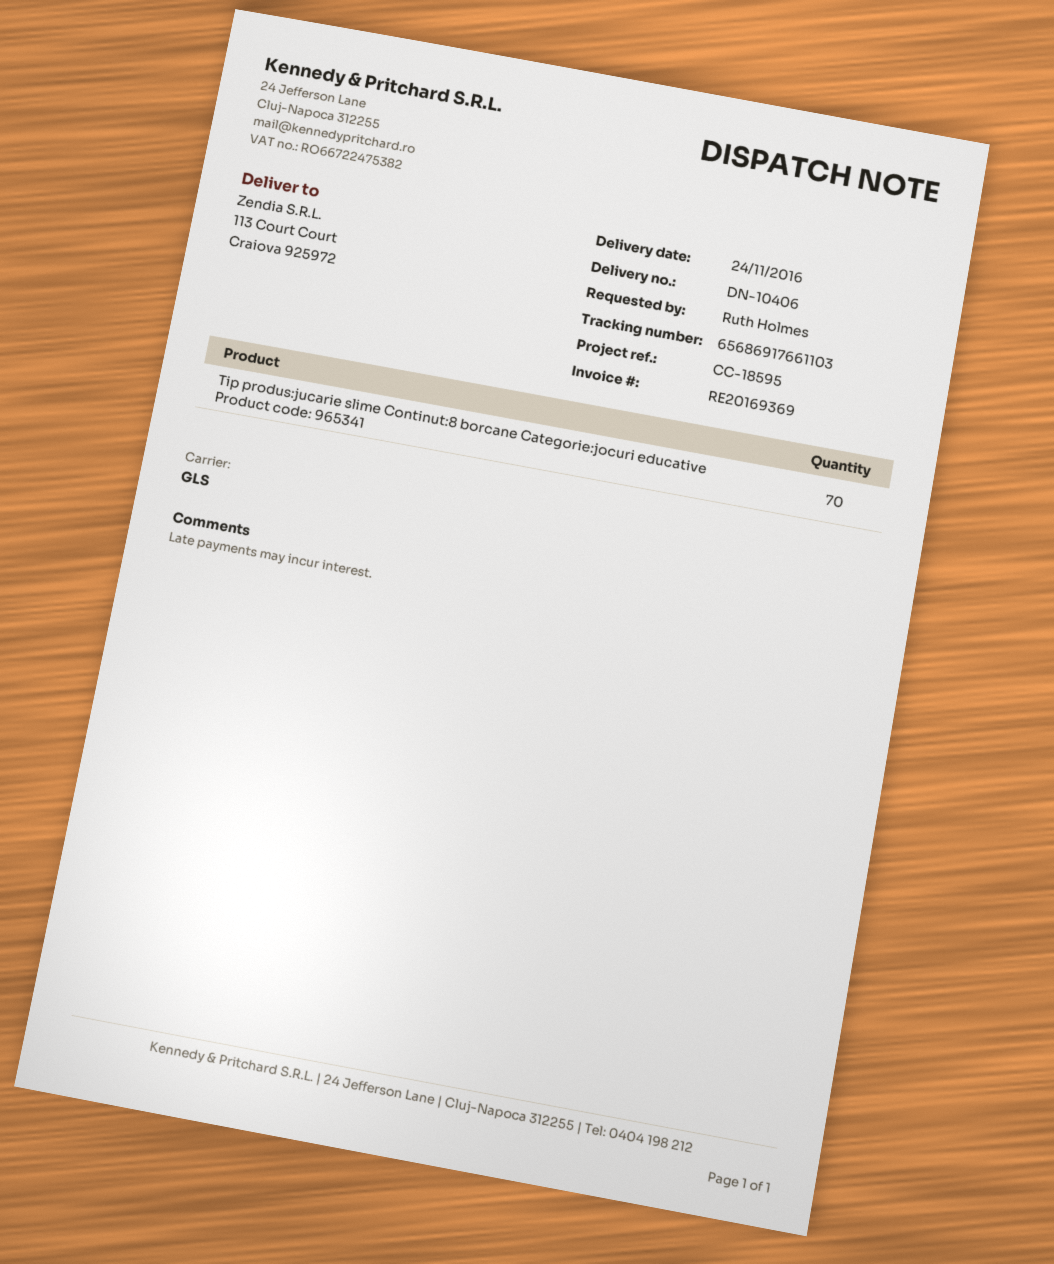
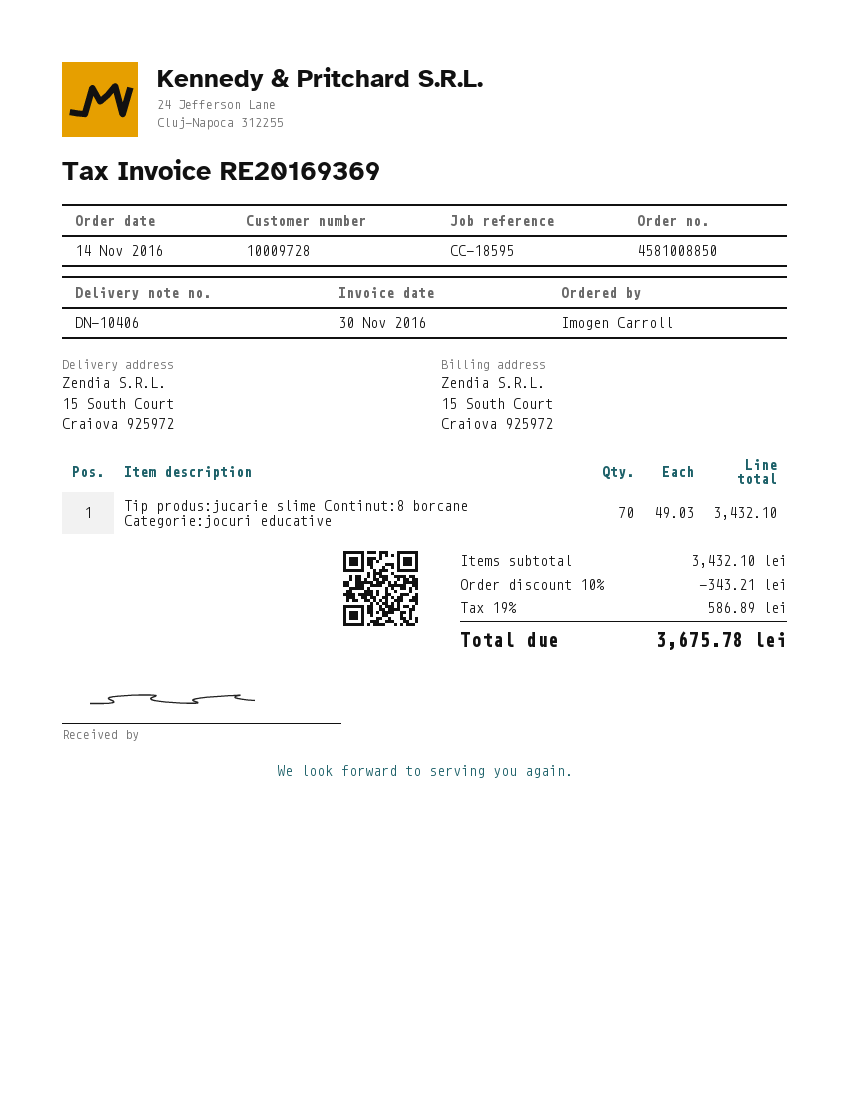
ordered by: Ruth Holmes -> Imogen Carroll
ship to: 113 Court Court, Craiova 925972 -> 15 South Court, Craiova 925972

